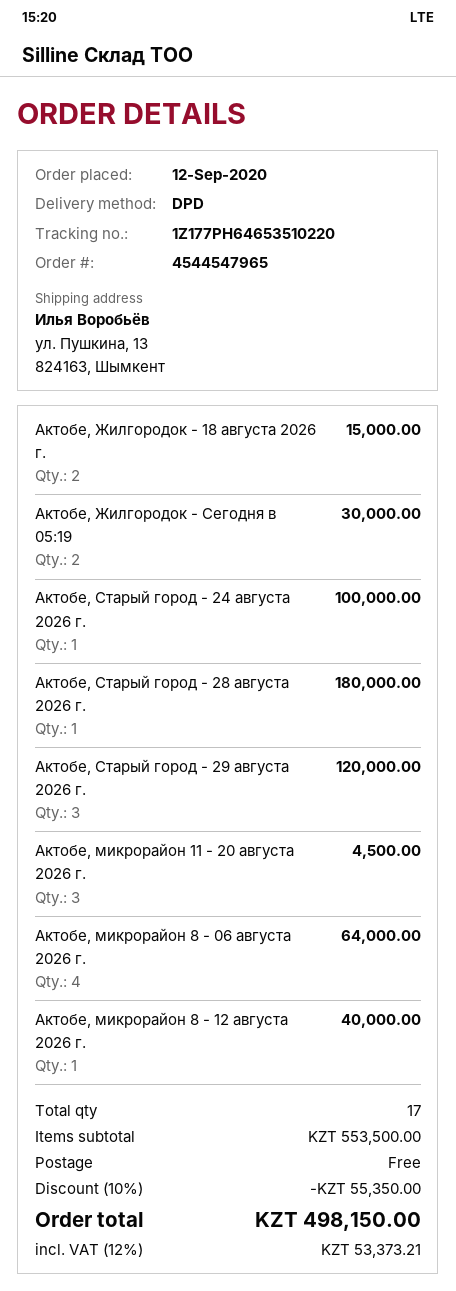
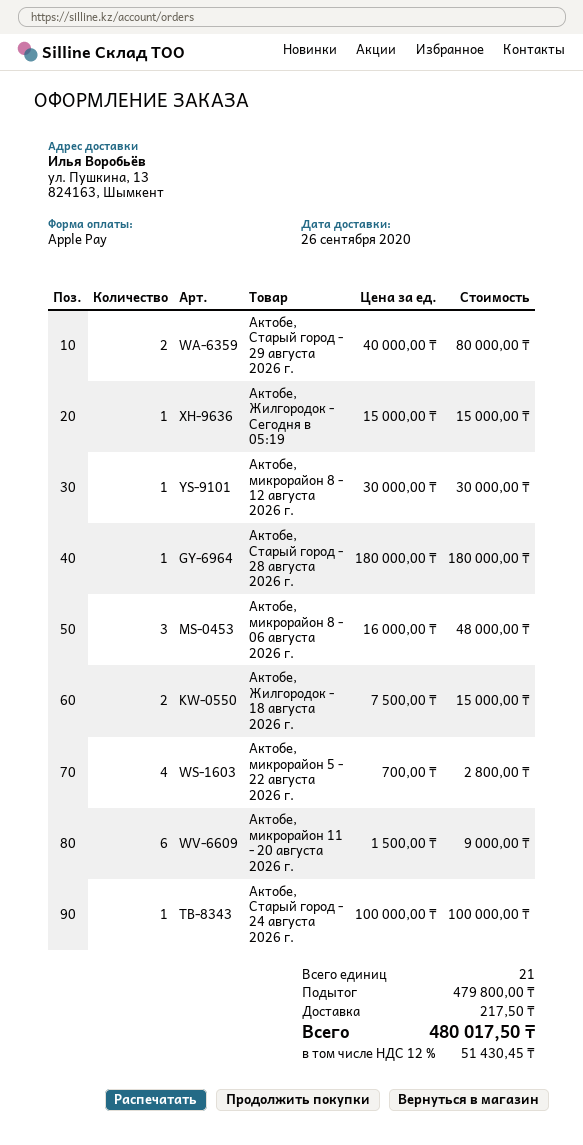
Актобе, Жилгородок - Сегодня в 05:19: 2 for 30000.00 -> 1 for 15000.00
Актобе, Старый город - 29 августа 2026 г.: 3 for 120000.00 -> 2 for 80000.00
Актобе, микрорайон 11 - 20 августа 2026 г.: 3 for 4500.00 -> 6 for 9000.00
Актобе, микрорайон 8 - 06 августа 2026 г.: 4 for 64000.00 -> 3 for 48000.00
Актобе, микрорайон 8 - 12 августа 2026 г.: 1 for 40000.00 -> 1 for 30000.00
Актобе, микрорайон 5 - 22 августа 2026 г.: none -> 4 for 2800.00
total quantity: 17 -> 21
subtotal: 553500.00 -> 479800.00
discount: 10% = 55350.00 -> none
shipping: 0.00 -> 217.50
tax: 12% = 53373.21 -> 12% = 51430.45
total: 498150.00 -> 480017.50

